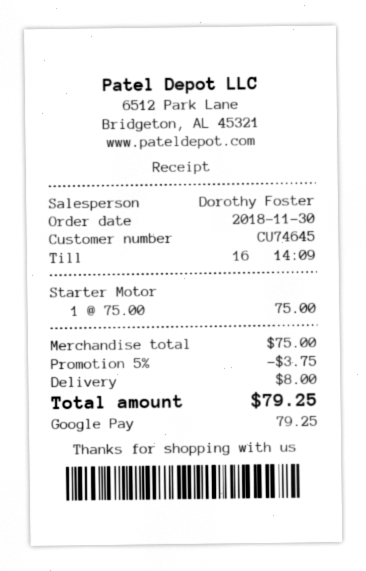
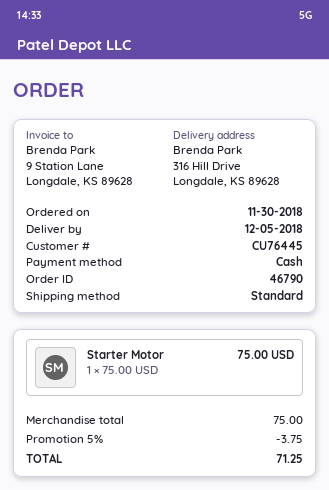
customer number: CU74645 -> CU76445
payment method: Google Pay -> cash
shipping: 8.00 -> none
total: 79.25 -> 71.25

